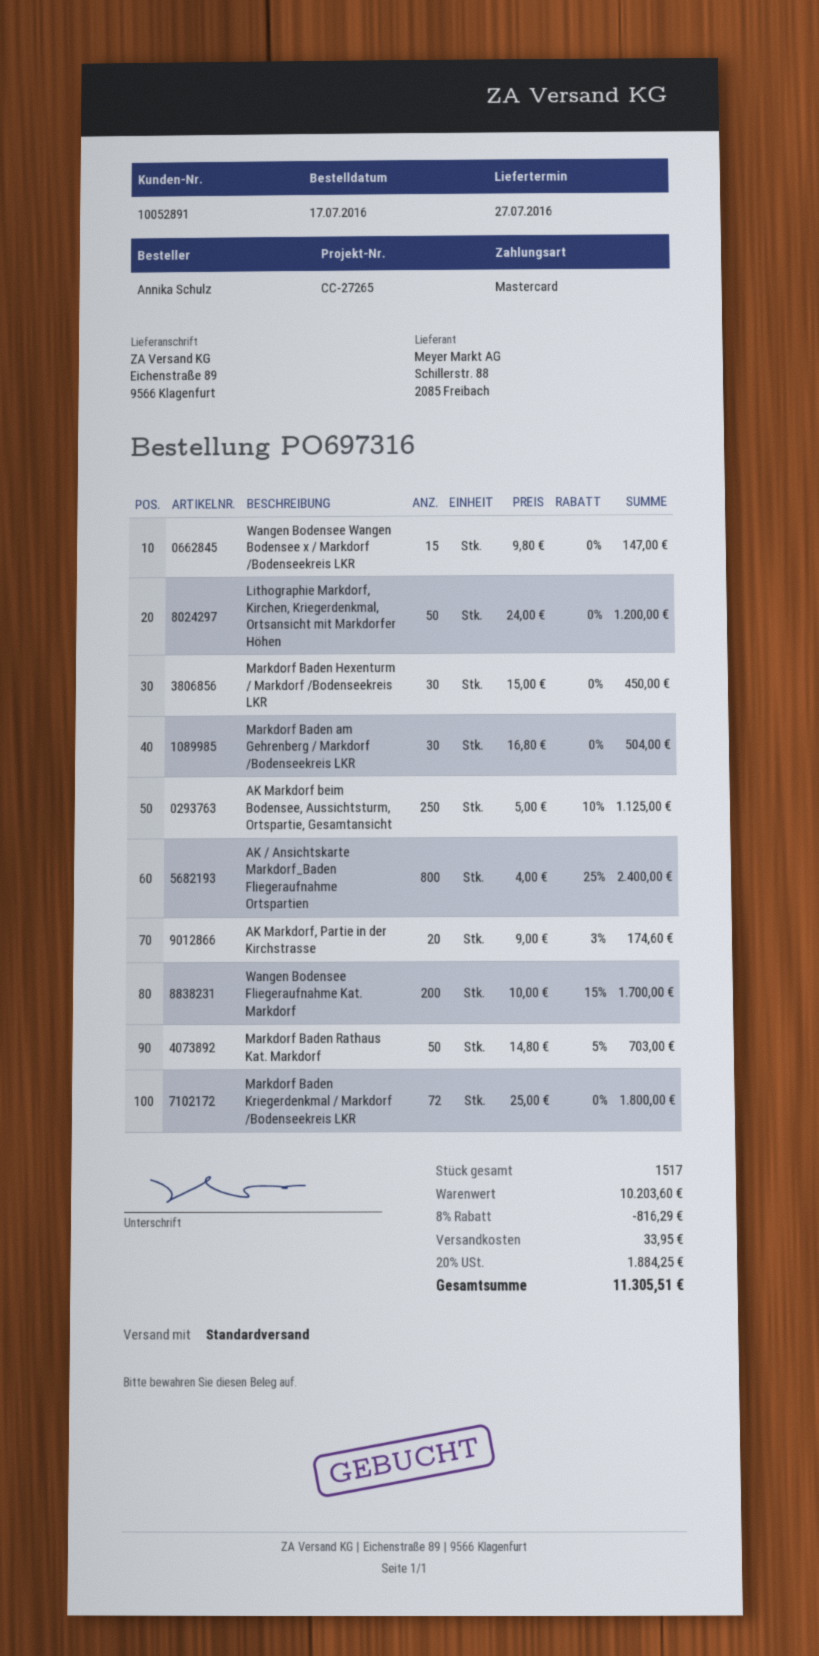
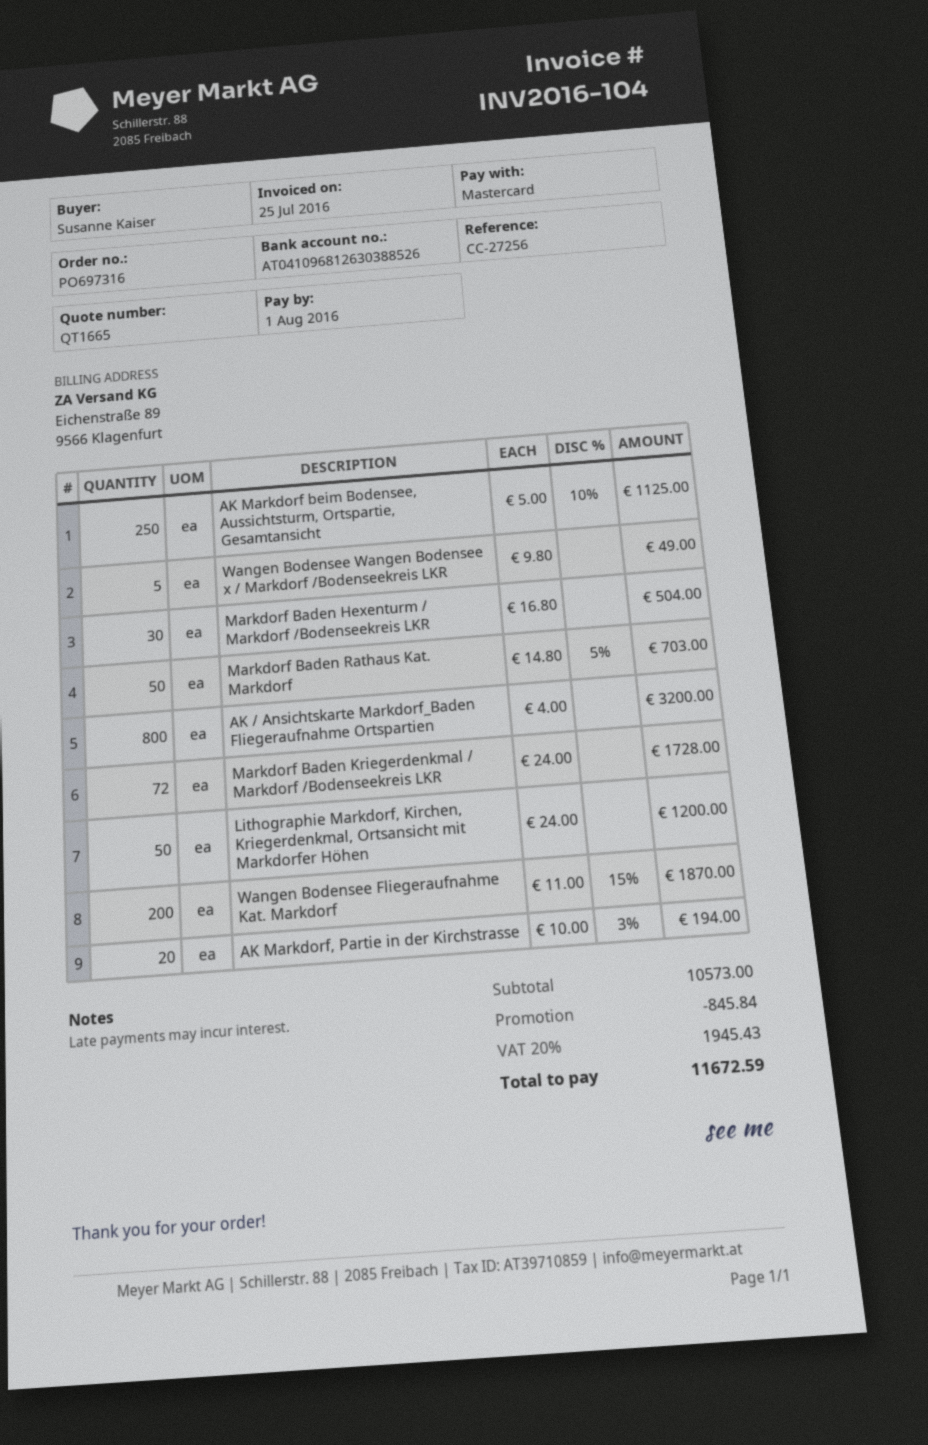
reference: CC-27265 -> CC-27256
ordered by: Annika Schulz -> Susanne Kaiser
Wangen Bodensee Wangen Bodensee x / Markdorf /Bodenseekreis LKR: 15 x 9.80 = 147.00 -> 5 x 9.80 = 49.00
Markdorf Baden Hexenturm / Markdorf /Bodenseekreis LKR: 30 x 15.00 = 450.00 -> 30 x 16.80 = 504.00
Markdorf Baden am Gehrenberg / Markdorf /Bodenseekreis LKR: 30 x 16.80 = 504.00 -> none
AK / Ansichtskarte Markdorf_Baden Fliegeraufnahme Ortspartien: 800 x 4.00 - 25% = 2400.00 -> 800 x 4.00 = 3200.00
AK Markdorf, Partie in der Kirchstrasse: 20 x 9.00 - 3% = 174.60 -> 20 x 10.00 - 3% = 194.00
Wangen Bodensee Fliegeraufnahme Kat. Markdorf: 200 x 10.00 - 15% = 1700.00 -> 200 x 11.00 - 15% = 1870.00
Markdorf Baden Kriegerdenkmal / Markdorf /Bodenseekreis LKR: 72 x 25.00 = 1800.00 -> 72 x 24.00 = 1728.00
subtotal: 10203.60 -> 10573.00
discount: 816.29 -> 845.84
shipping: 33.95 -> none
tax: 20% = 1884.25 -> 20% = 1945.43
total: 11305.51 -> 11672.59

